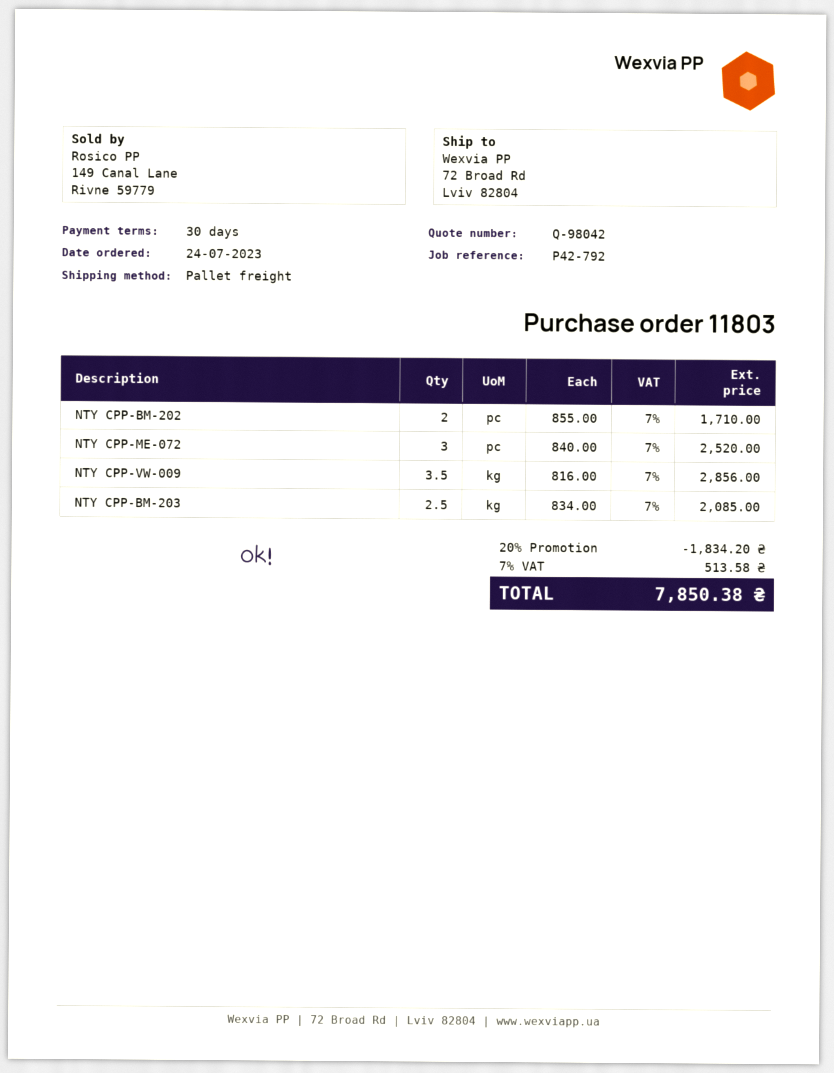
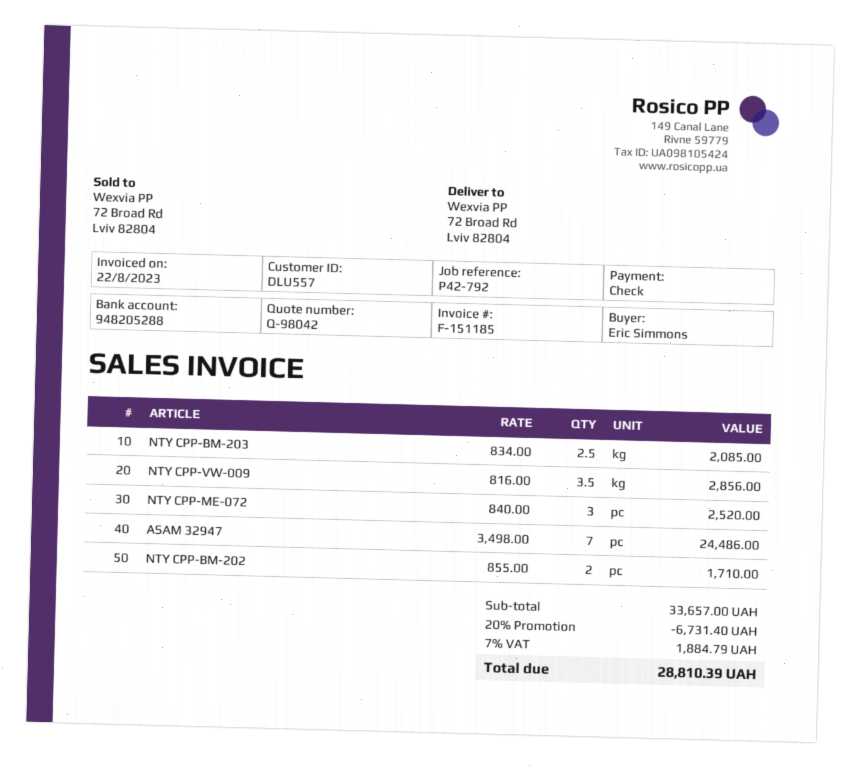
ASAM 32947: none -> 7 x 3498.00 = 24486.00
discount: 20% = 1834.20 -> 20% = 6731.40
tax: 7% = 513.58 -> 7% = 1884.79
total: 7850.38 -> 28810.39

